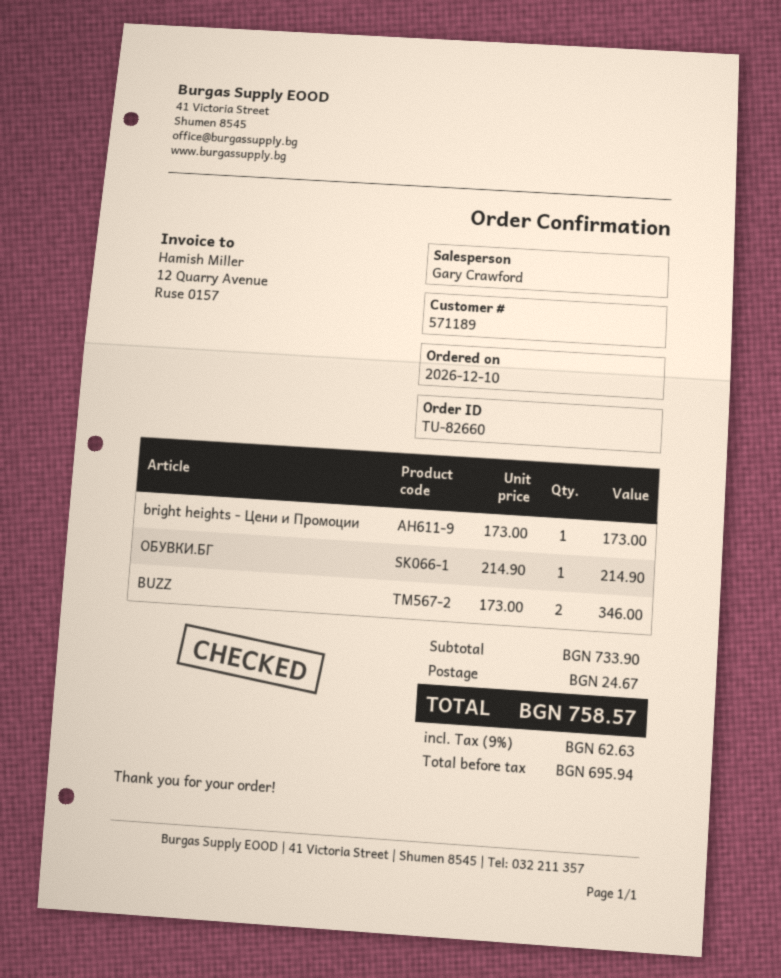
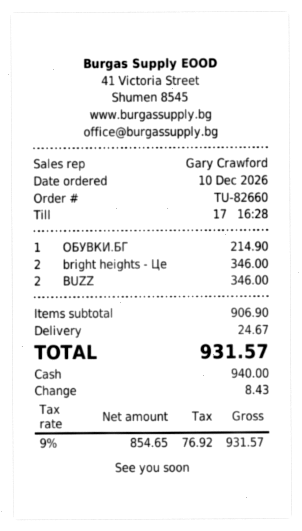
bright heights - Цени и Промоции: 1 for 173.00 -> 2 for 346.00
subtotal: 733.90 -> 906.90
net: 695.94 -> 854.65
tax: 9% = 62.63 -> 9% = 76.92
total: 758.57 -> 931.57

